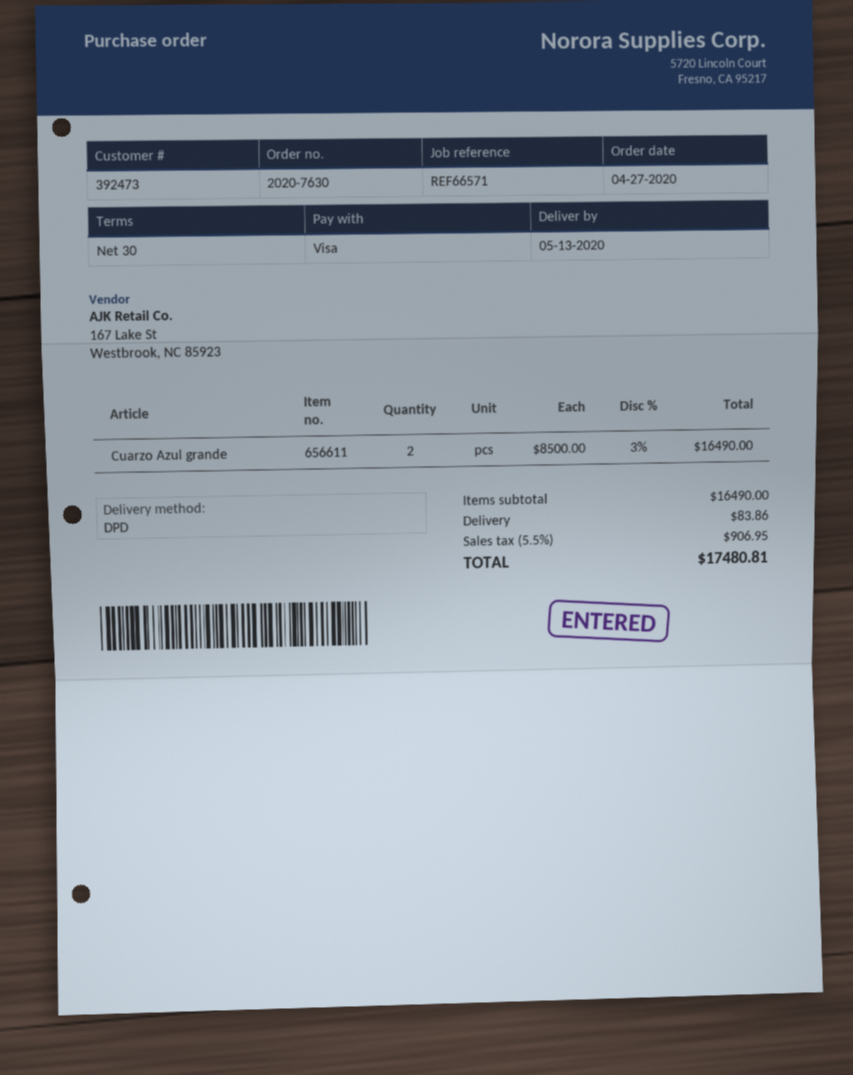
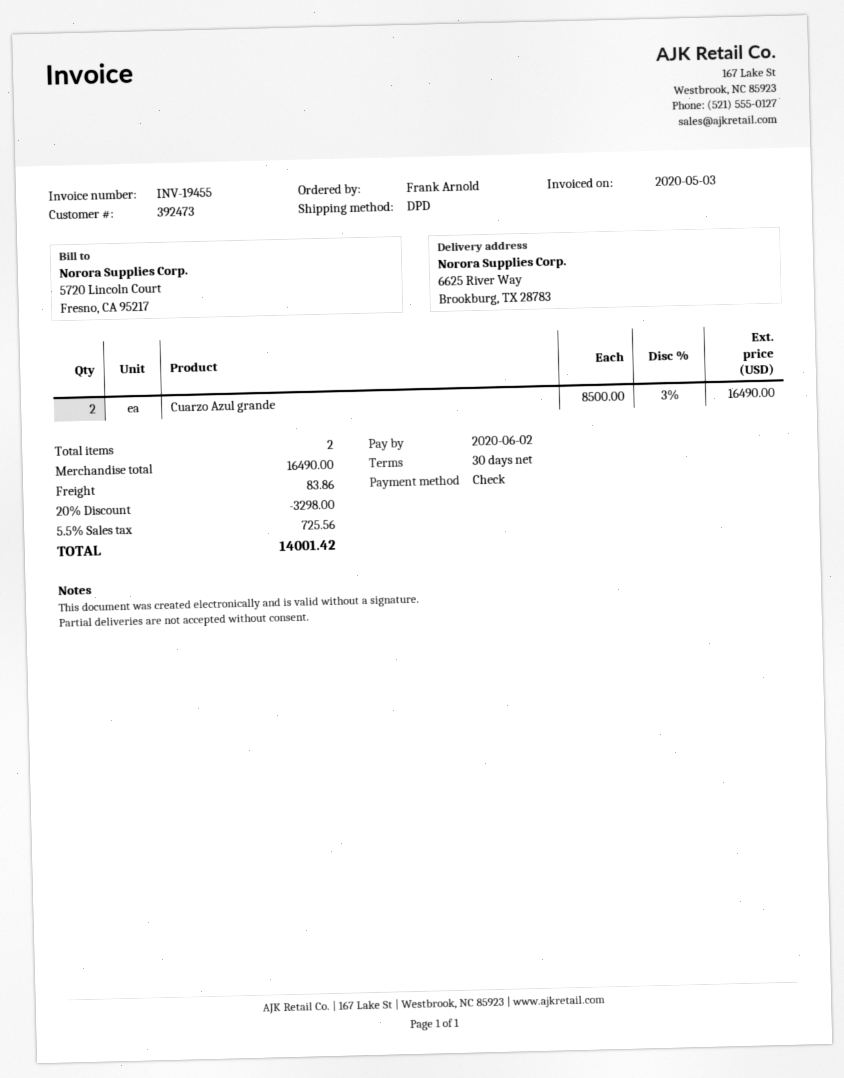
payment method: Visa -> cheque
discount: none -> 20% = 3298.00
tax: 5.5% = 906.95 -> 5.5% = 725.56
total: 17480.81 -> 14001.42

